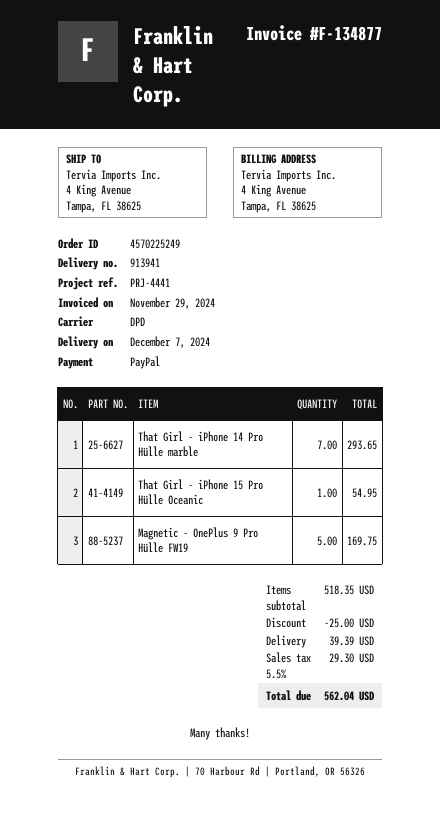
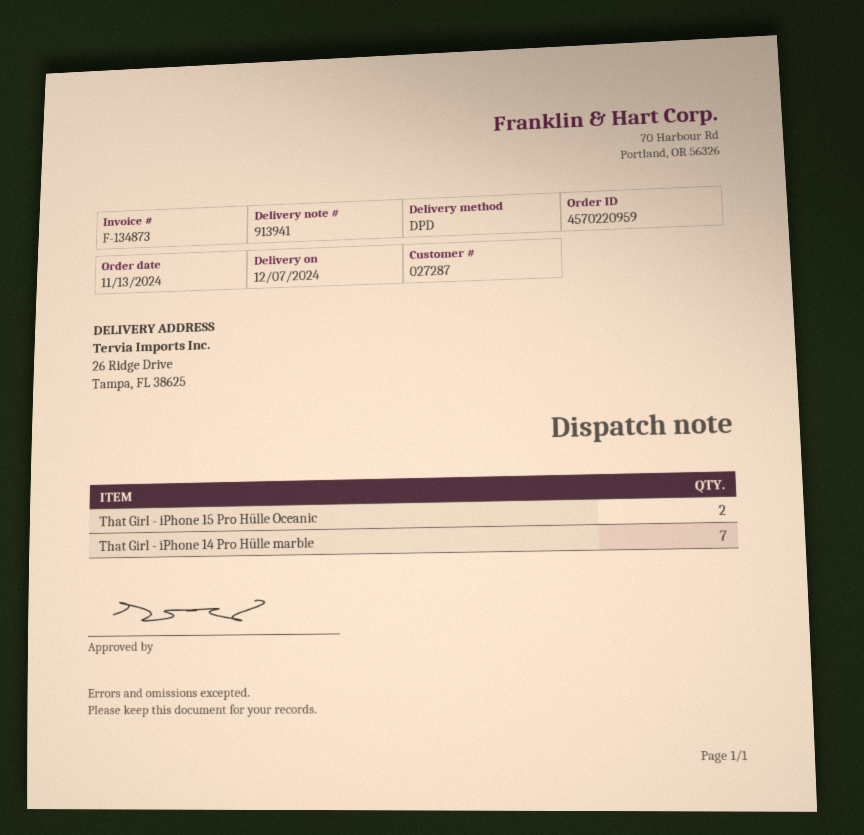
order number: 4570225249 -> 4570220959
invoice number: F-134877 -> F-134873
ship to: 4 King Avenue, Tampa, FL 38625 -> 26 Ridge Drive, Tampa, FL 38625
That Girl - iPhone 15 Pro Hülle Oceanic: 1 -> 2
Magnetic - OnePlus 9 Pro Hülle FW19: 5 -> none

